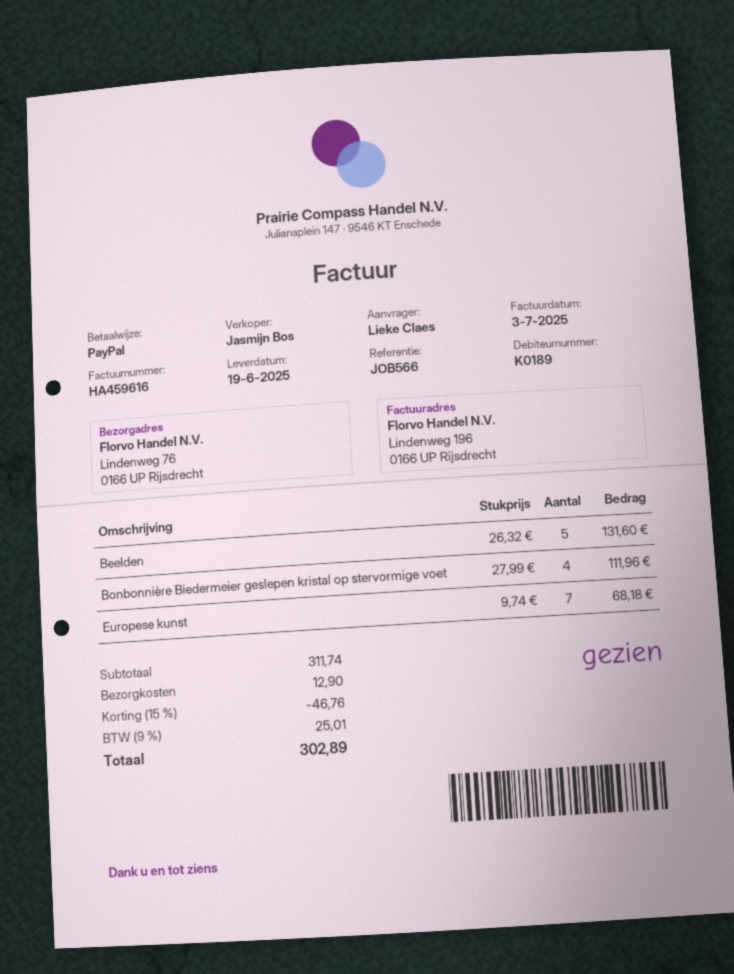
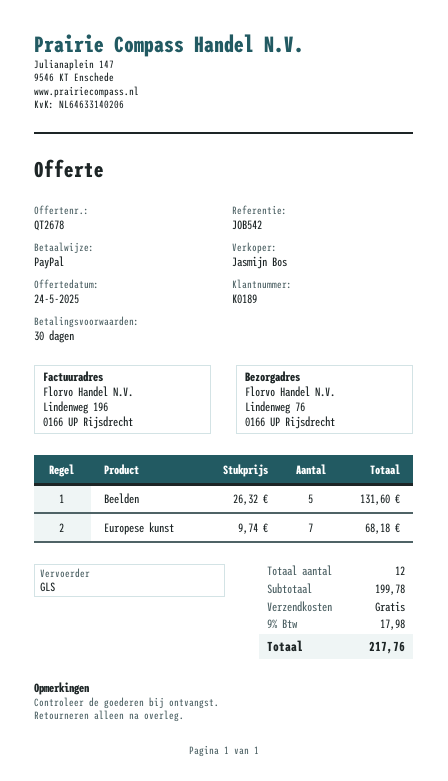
reference: JOB566 -> JOB542
Bonbonnière Biedermeier geslepen kristal op stervormige voet: 4 x 27.99 = 111.96 -> none
subtotal: 311.74 -> 199.78
discount: 15% = 46.76 -> none
shipping: 12.90 -> 0.00
tax: 9% = 25.01 -> 9% = 17.98
total: 302.89 -> 217.76

